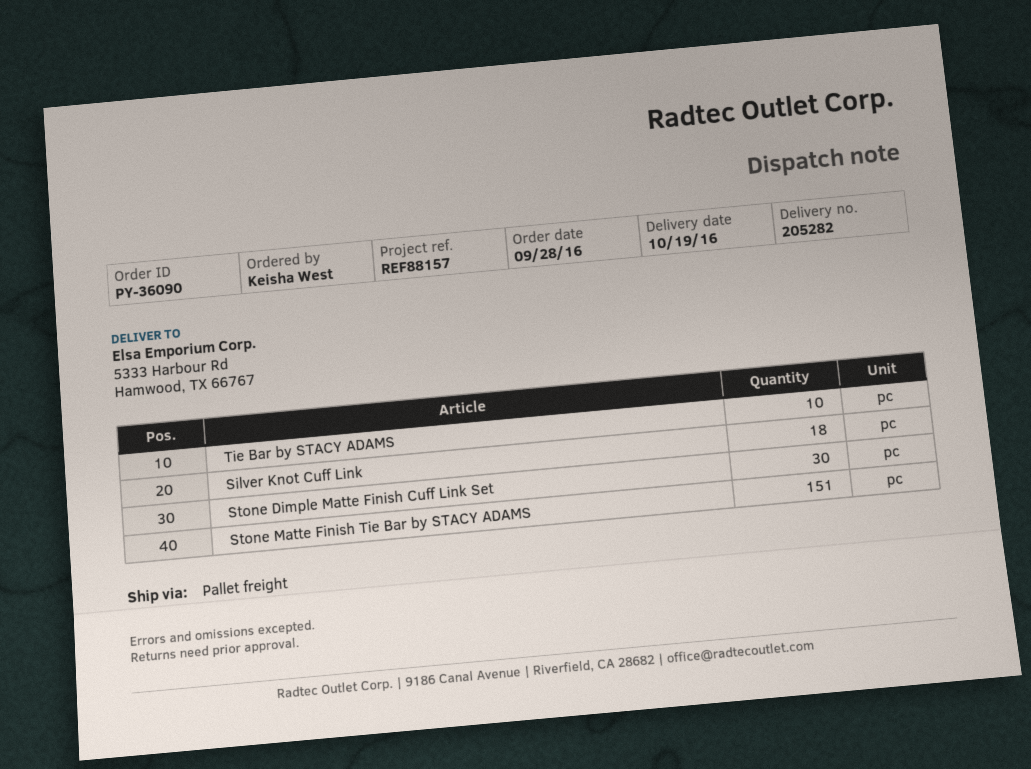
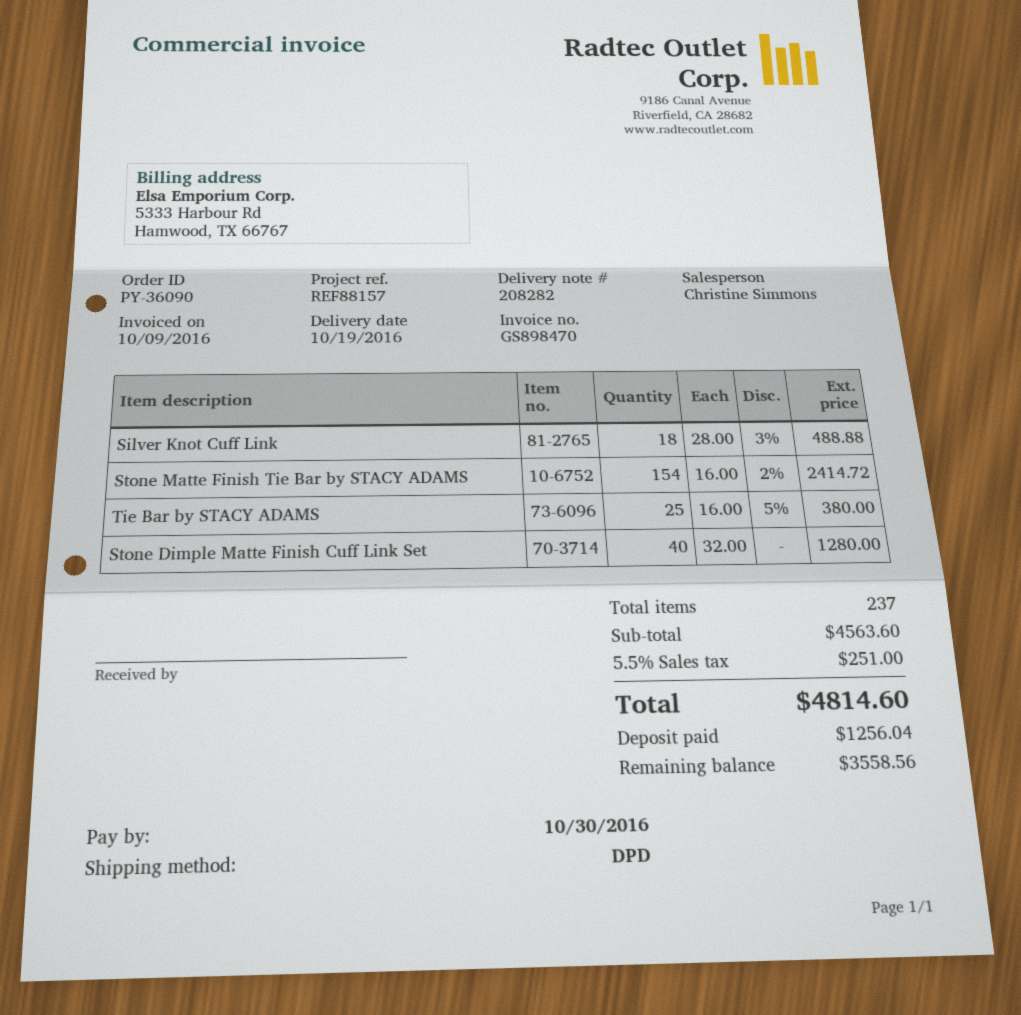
delivery note number: 205282 -> 208282
shipping method: pallet freight -> DPD
Tie Bar by STACY ADAMS: 10 -> 25
Stone Dimple Matte Finish Cuff Link Set: 30 -> 40
Stone Matte Finish Tie Bar by STACY ADAMS: 151 -> 154

